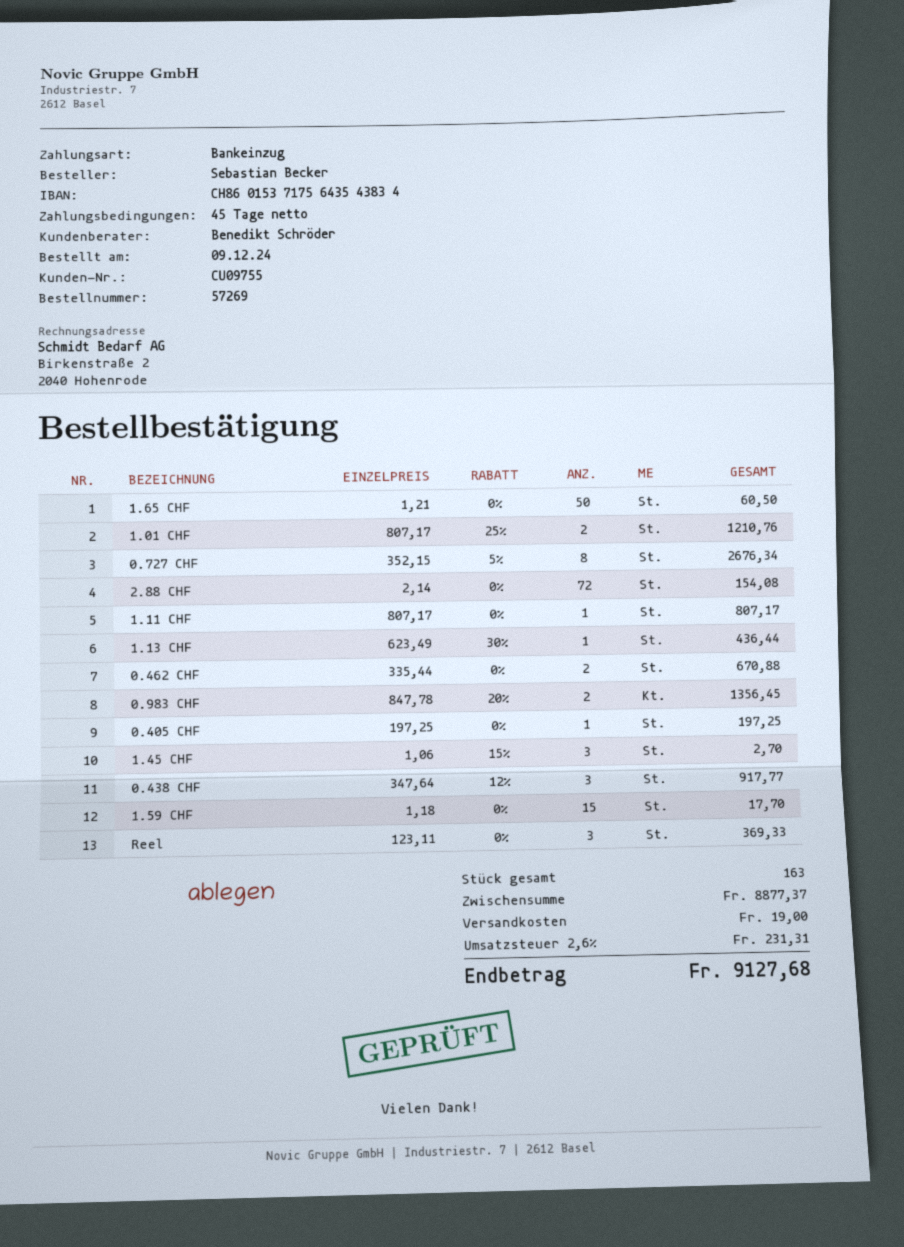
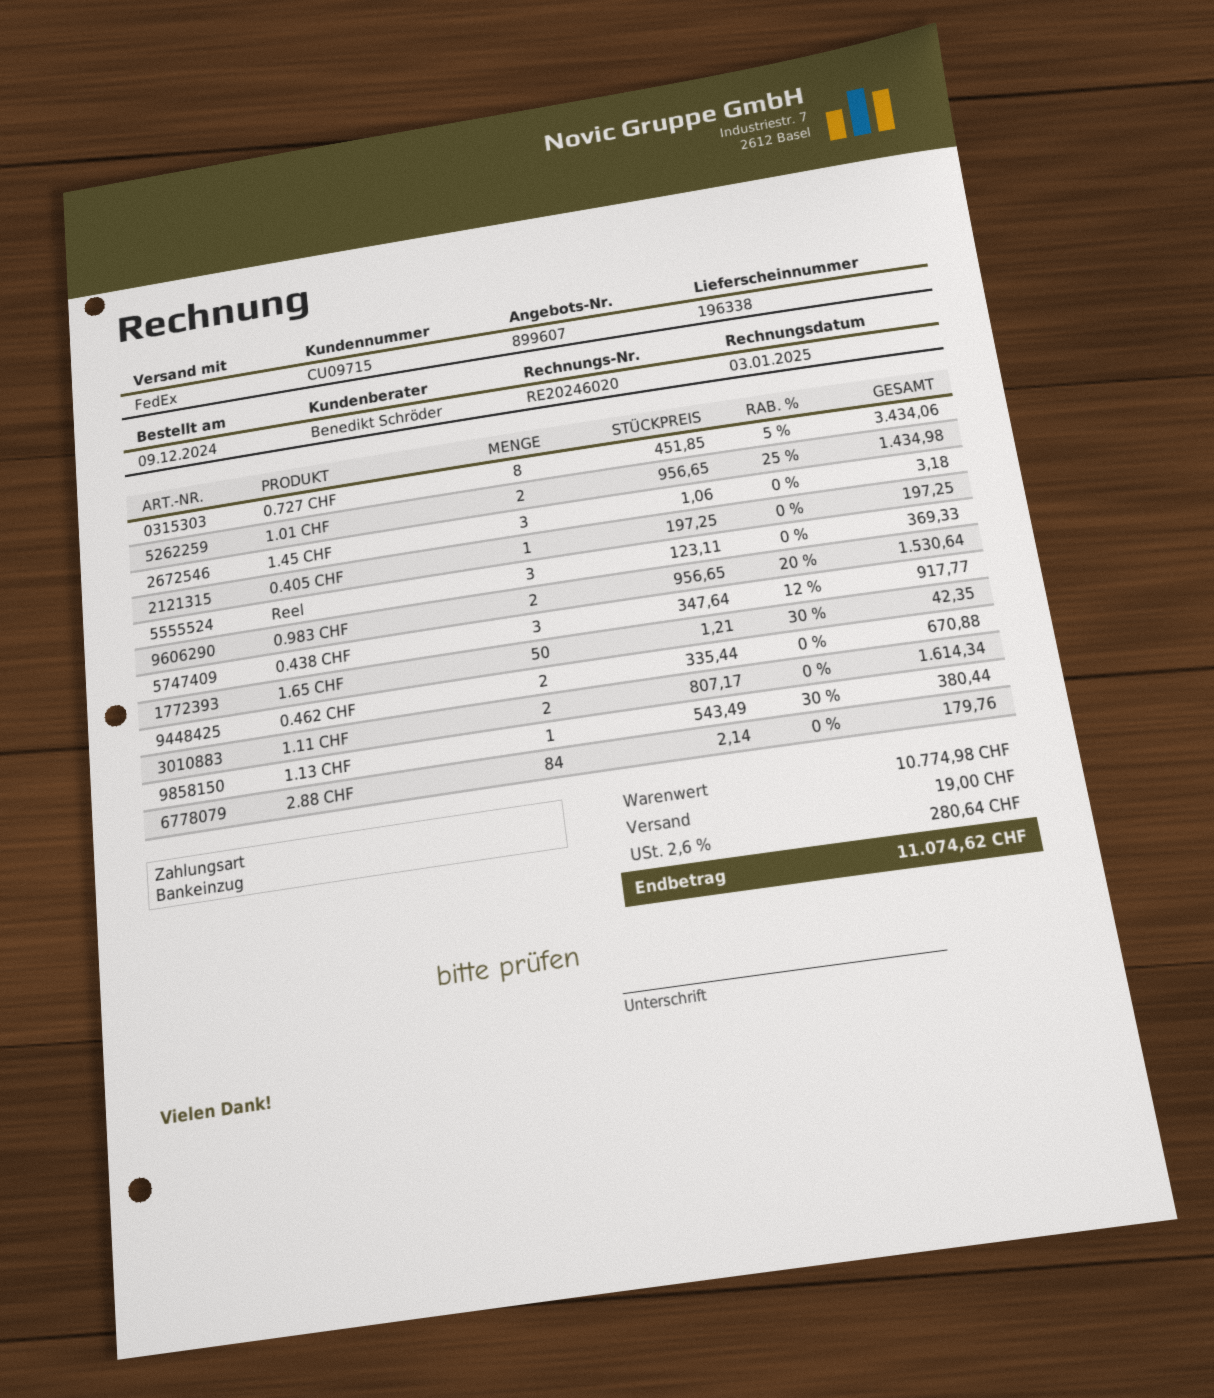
customer number: CU09755 -> CU09715
1.65 CHF: 50 x 1.21 = 60.50 -> 50 x 1.21 - 30% = 42.35
1.01 CHF: 2 x 807.17 - 25% = 1210.76 -> 2 x 956.65 - 25% = 1434.98
0.727 CHF: 8 x 352.15 - 5% = 2676.34 -> 8 x 451.85 - 5% = 3434.06
2.88 CHF: 72 x 2.14 = 154.08 -> 84 x 2.14 = 179.76
1.11 CHF: 1 x 807.17 = 807.17 -> 2 x 807.17 = 1614.34
1.13 CHF: 1 x 623.49 - 30% = 436.44 -> 1 x 543.49 - 30% = 380.44
0.983 CHF: 2 x 847.78 - 20% = 1356.45 -> 2 x 956.65 - 20% = 1530.64
1.45 CHF: 3 x 1.06 - 15% = 2.70 -> 3 x 1.06 = 3.18
1.59 CHF: 15 x 1.18 = 17.70 -> none
subtotal: 8877.37 -> 10774.98
tax: 2.6% = 231.31 -> 2.6% = 280.64
total: 9127.68 -> 11074.62

